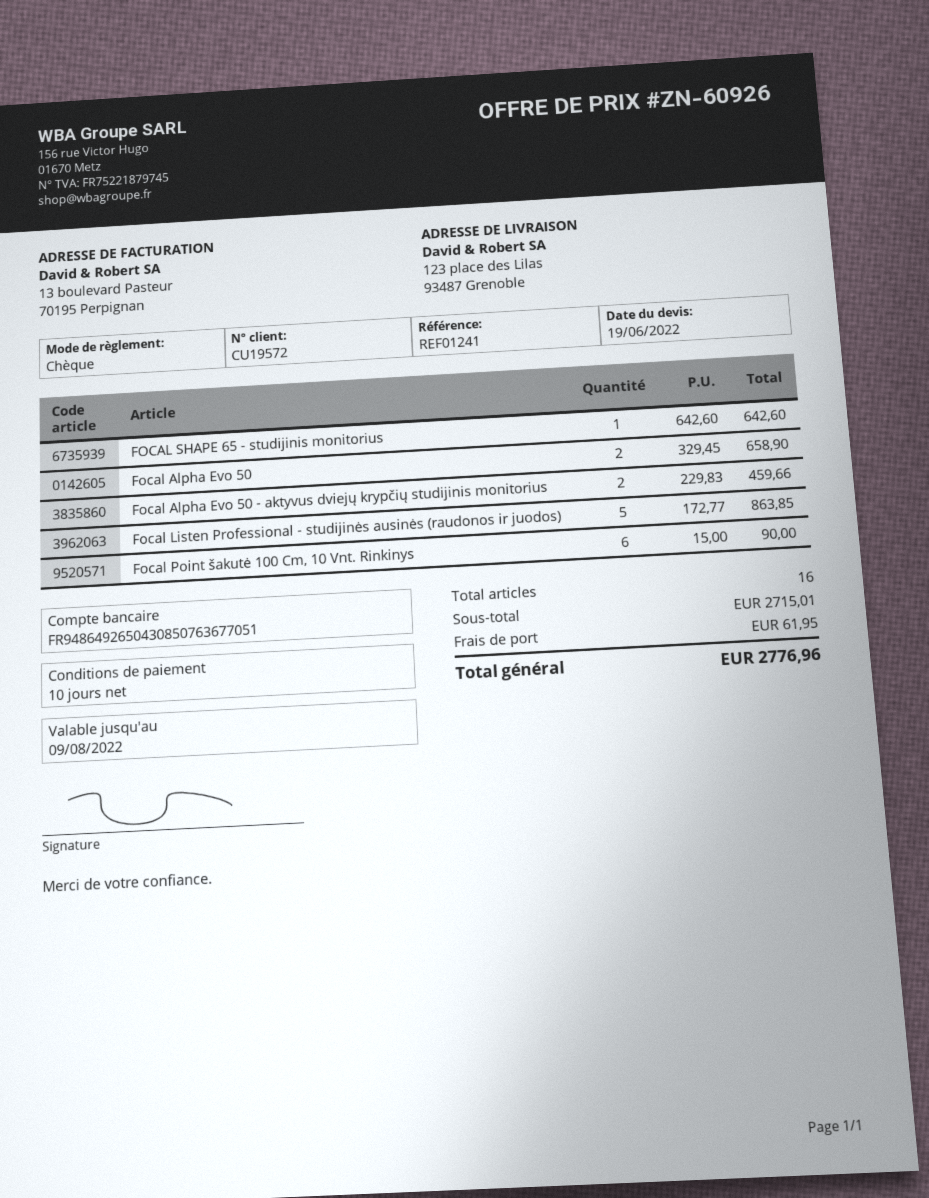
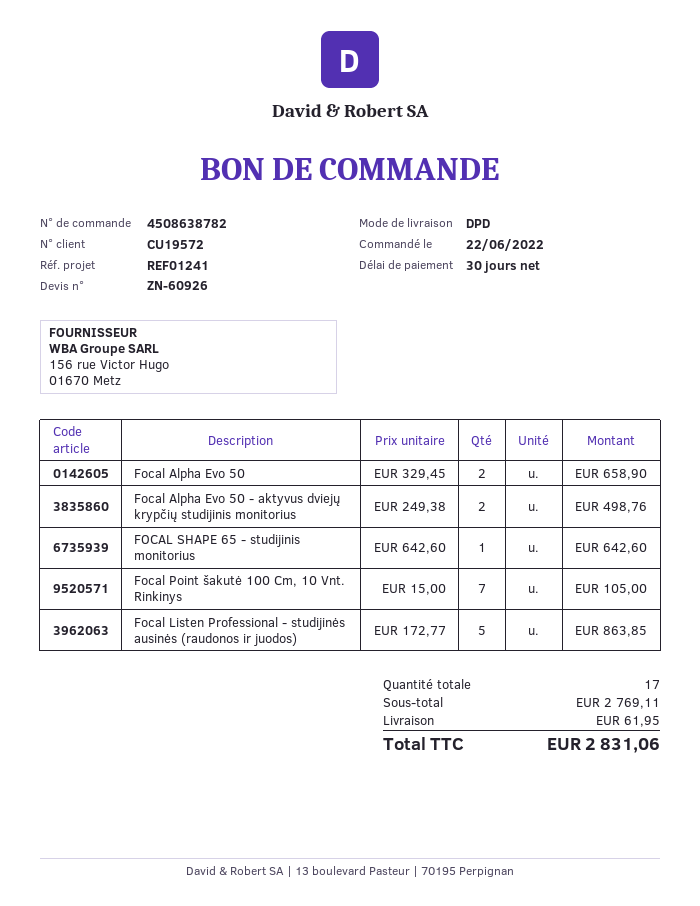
payment terms: 10 days -> 30 days
Focal Alpha Evo 50 - aktyvus dviejų krypčių studijinis monitorius: 2 x 229.83 = 459.66 -> 2 x 249.38 = 498.76
Focal Point šakutė 100 Cm, 10 Vnt. Rinkinys: 6 x 15.00 = 90.00 -> 7 x 15.00 = 105.00
total quantity: 16 -> 17
subtotal: 2715.01 -> 2769.11
total: 2776.96 -> 2831.06

